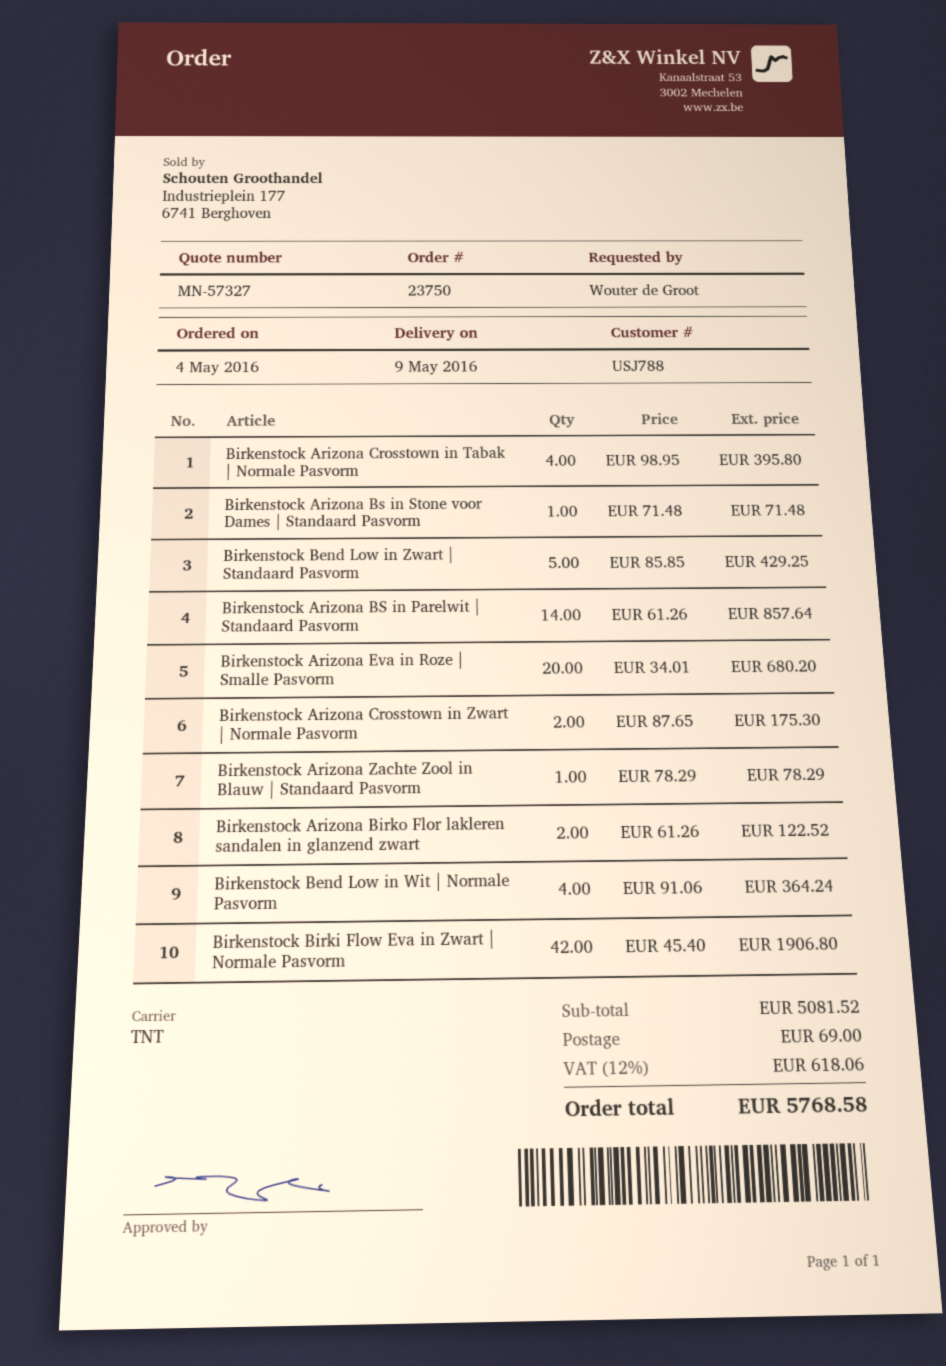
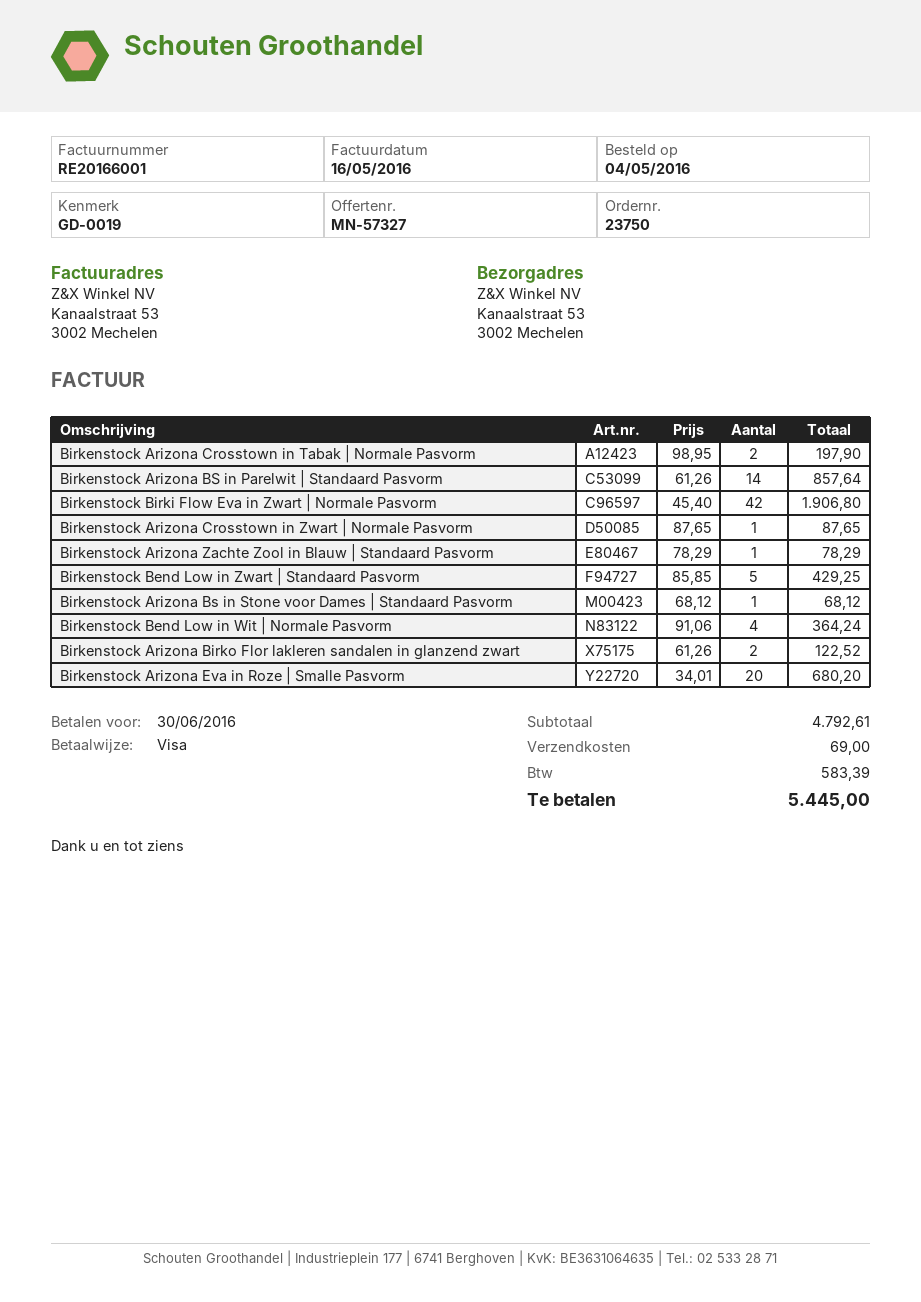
Birkenstock Arizona Crosstown in Tabak | Normale Pasvorm: 4 x 98.95 = 395.80 -> 2 x 98.95 = 197.90
Birkenstock Arizona Bs in Stone voor Dames | Standaard Pasvorm: 1 x 71.48 = 71.48 -> 1 x 68.12 = 68.12
Birkenstock Arizona Crosstown in Zwart | Normale Pasvorm: 2 x 87.65 = 175.30 -> 1 x 87.65 = 87.65
subtotal: 5081.52 -> 4792.61
tax: 618.06 -> 583.39
total: 5768.58 -> 5445.00

